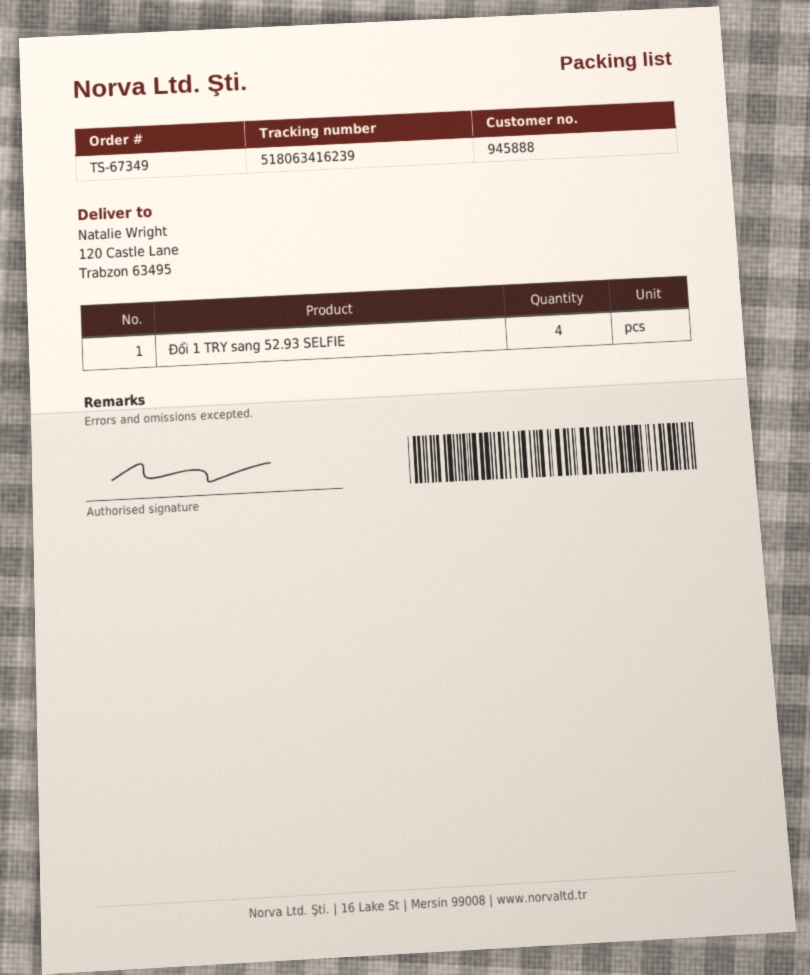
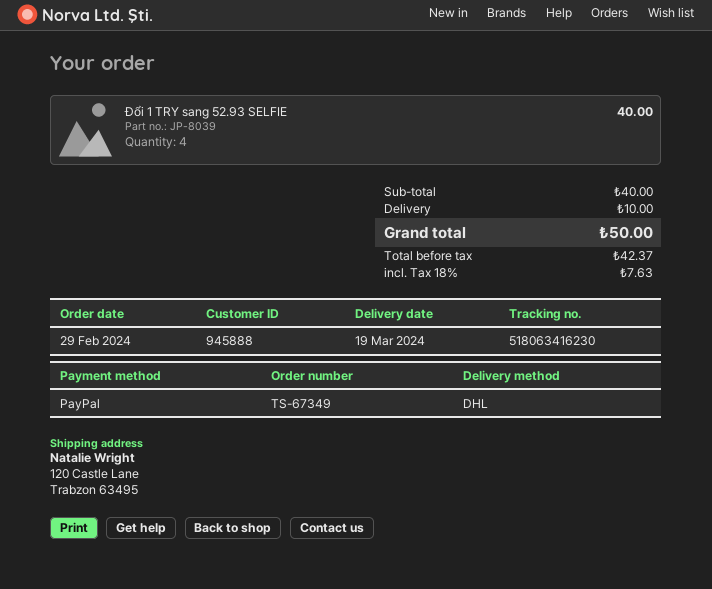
tracking number: 518063416239 -> 518063416230

